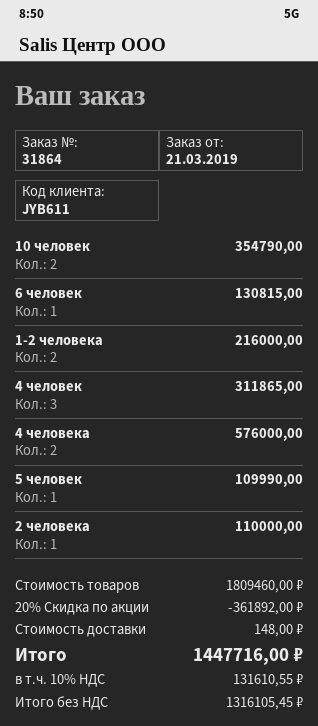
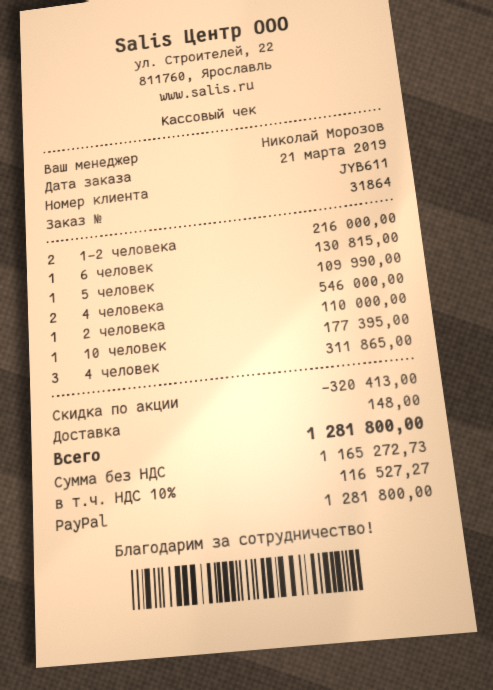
10 человек: 2 for 354790.00 -> 1 for 177395.00
4 человека: 2 for 576000.00 -> 2 for 546000.00
discount: 361892.00 -> 320413.00
net: 1316105.45 -> 1165272.73
tax: 10% = 131610.55 -> 10% = 116527.27
total: 1447716.00 -> 1281800.00

